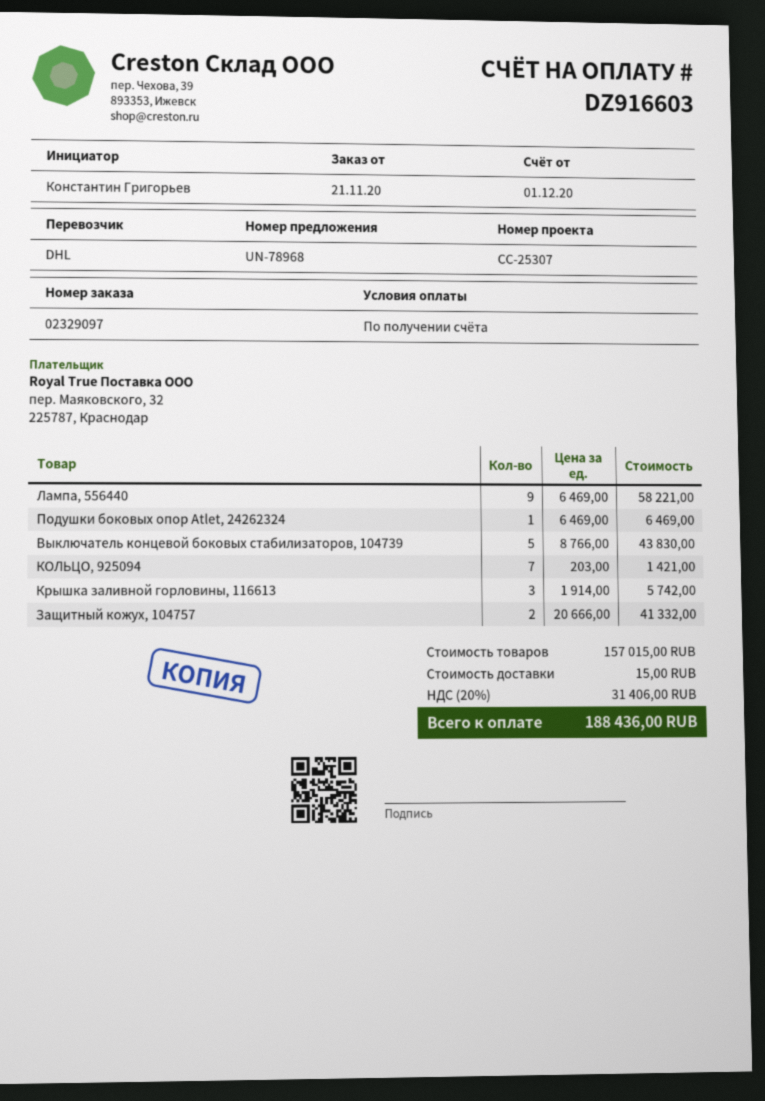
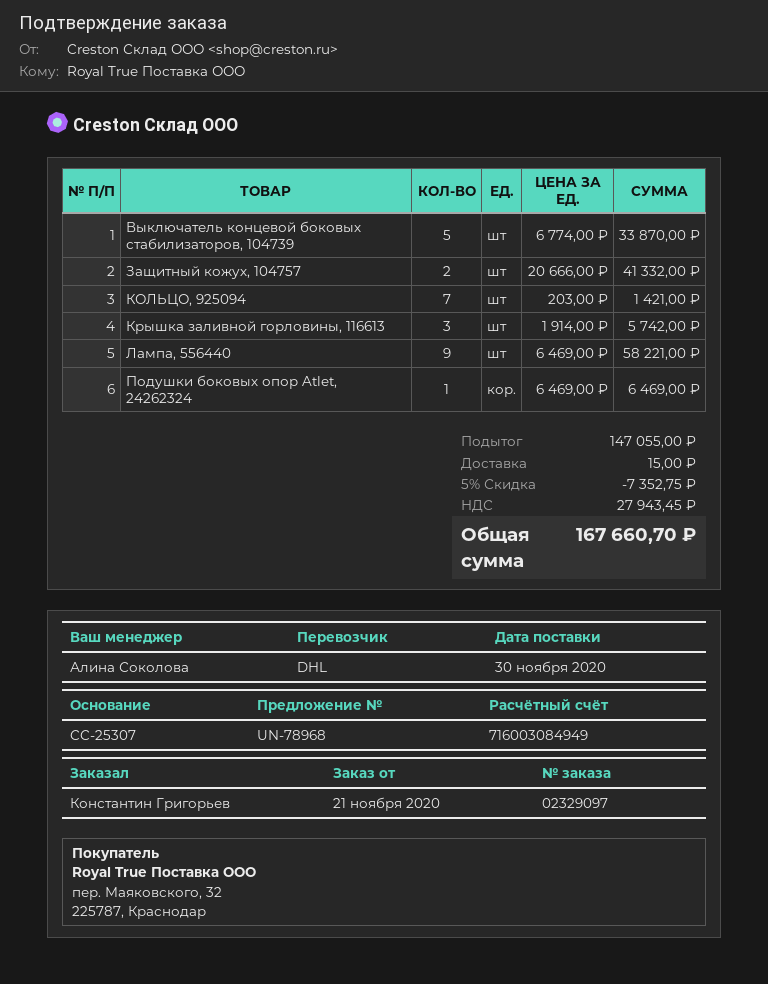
Выключатель концевой боковых стабилизаторов, 104739: 5 x 8766.00 = 43830.00 -> 5 x 6774.00 = 33870.00
subtotal: 157015.00 -> 147055.00
discount: none -> 5% = 7352.75
tax: 31406.00 -> 27943.45
total: 188436.00 -> 167660.70

